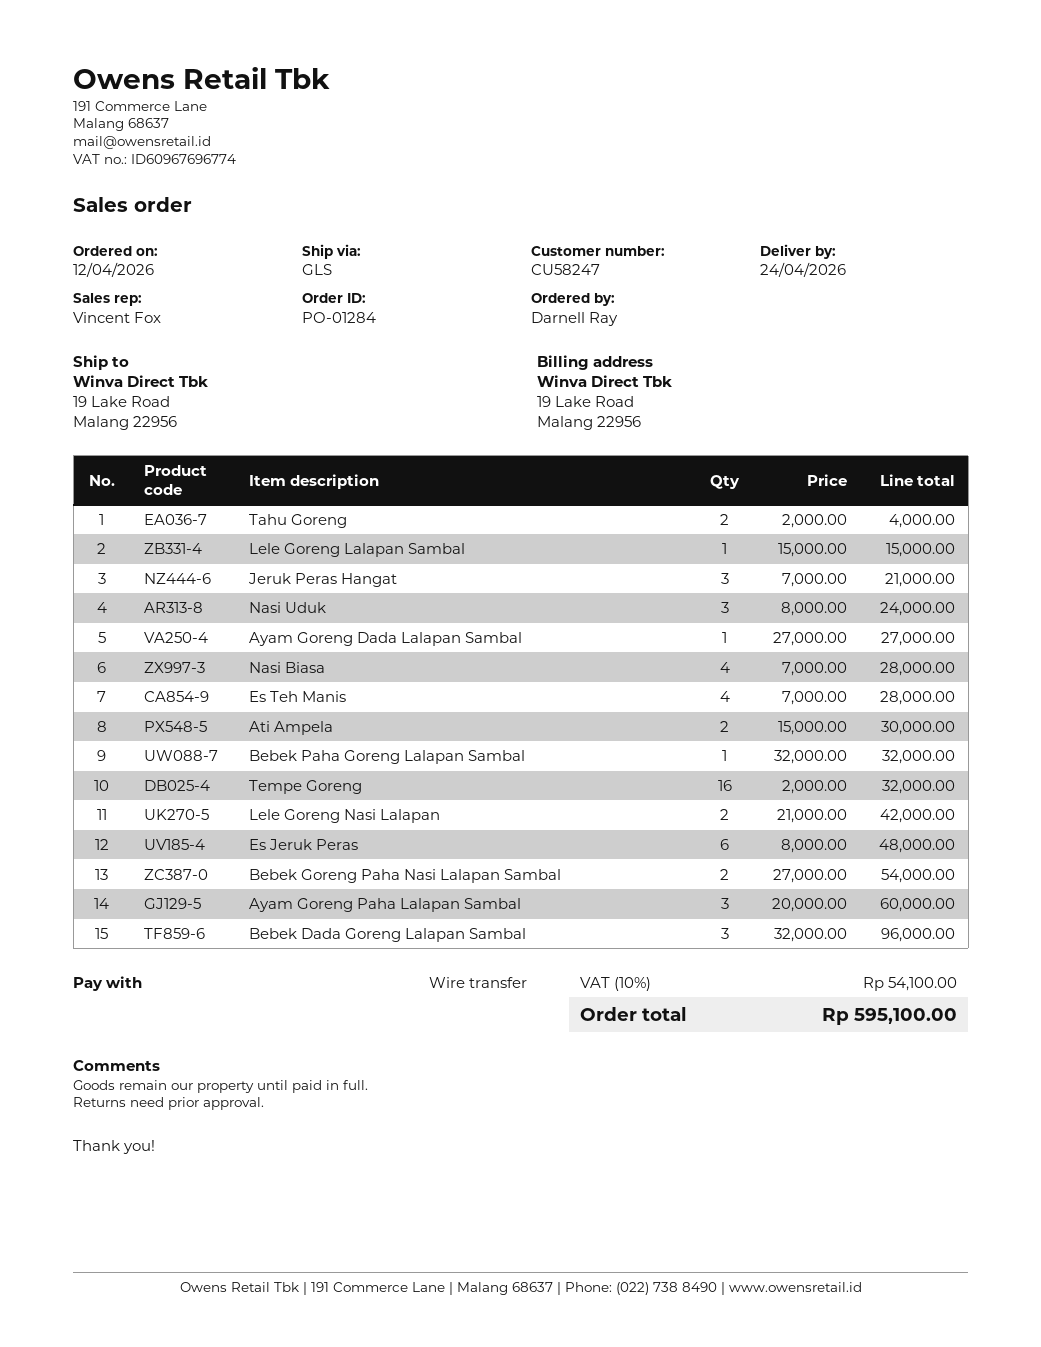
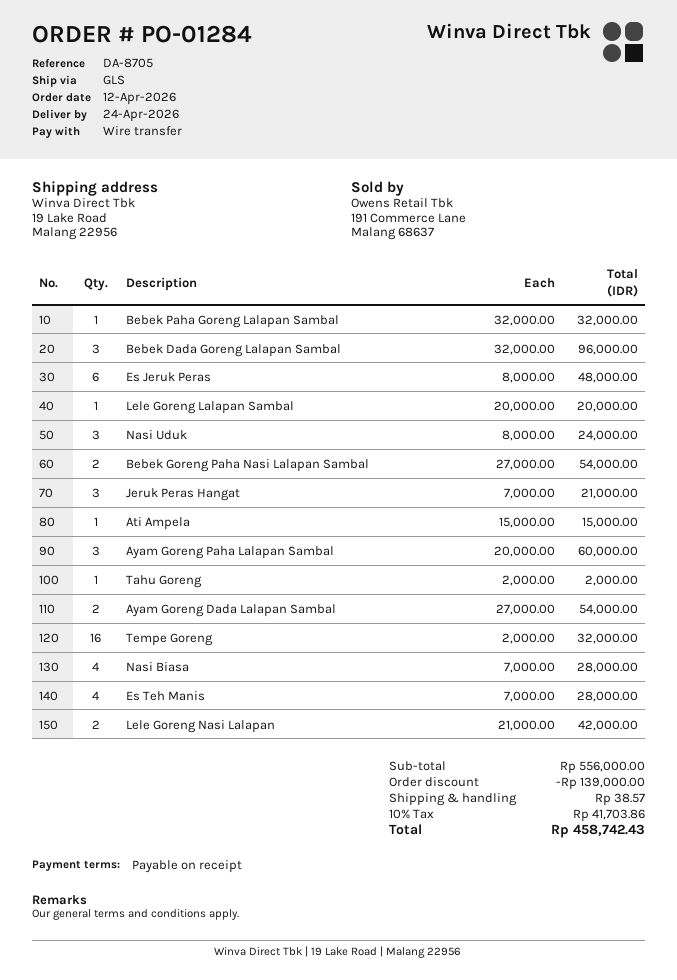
Tahu Goreng: 2 x 2000.00 = 4000.00 -> 1 x 2000.00 = 2000.00
Lele Goreng Lalapan Sambal: 1 x 15000.00 = 15000.00 -> 1 x 20000.00 = 20000.00
Ayam Goreng Dada Lalapan Sambal: 1 x 27000.00 = 27000.00 -> 2 x 27000.00 = 54000.00
Ati Ampela: 2 x 15000.00 = 30000.00 -> 1 x 15000.00 = 15000.00
discount: none -> 139000.00
shipping: none -> 38.57
tax: 10% = 54100.00 -> 10% = 41703.86
total: 595100.00 -> 458742.43

